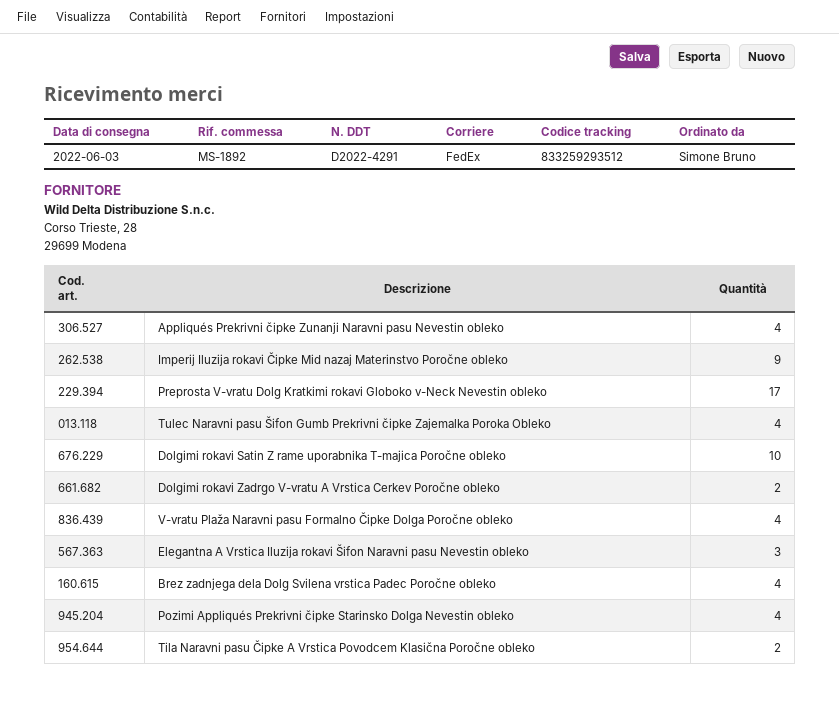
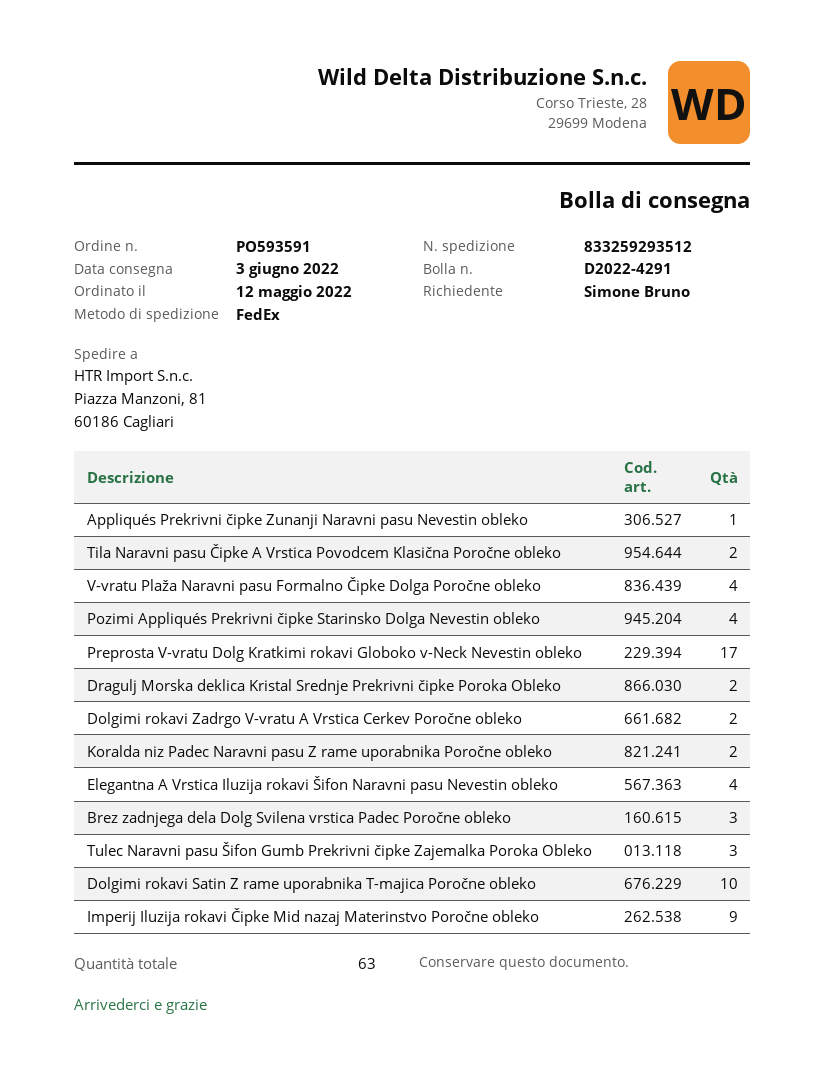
Appliqués Prekrivni čipke Zunanji Naravni pasu Nevestin obleko: 4 -> 1
Tulec Naravni pasu Šifon Gumb Prekrivni čipke Zajemalka Poroka Obleko: 4 -> 3
Elegantna A Vrstica Iluzija rokavi Šifon Naravni pasu Nevestin obleko: 3 -> 4
Brez zadnjega dela Dolg Svilena vrstica Padec Poročne obleko: 4 -> 3
Dragulj Morska deklica Kristal Srednje Prekrivni čipke Poroka Obleko: none -> 2
Koralda niz Padec Naravni pasu Z rame uporabnika Poročne obleko: none -> 2

